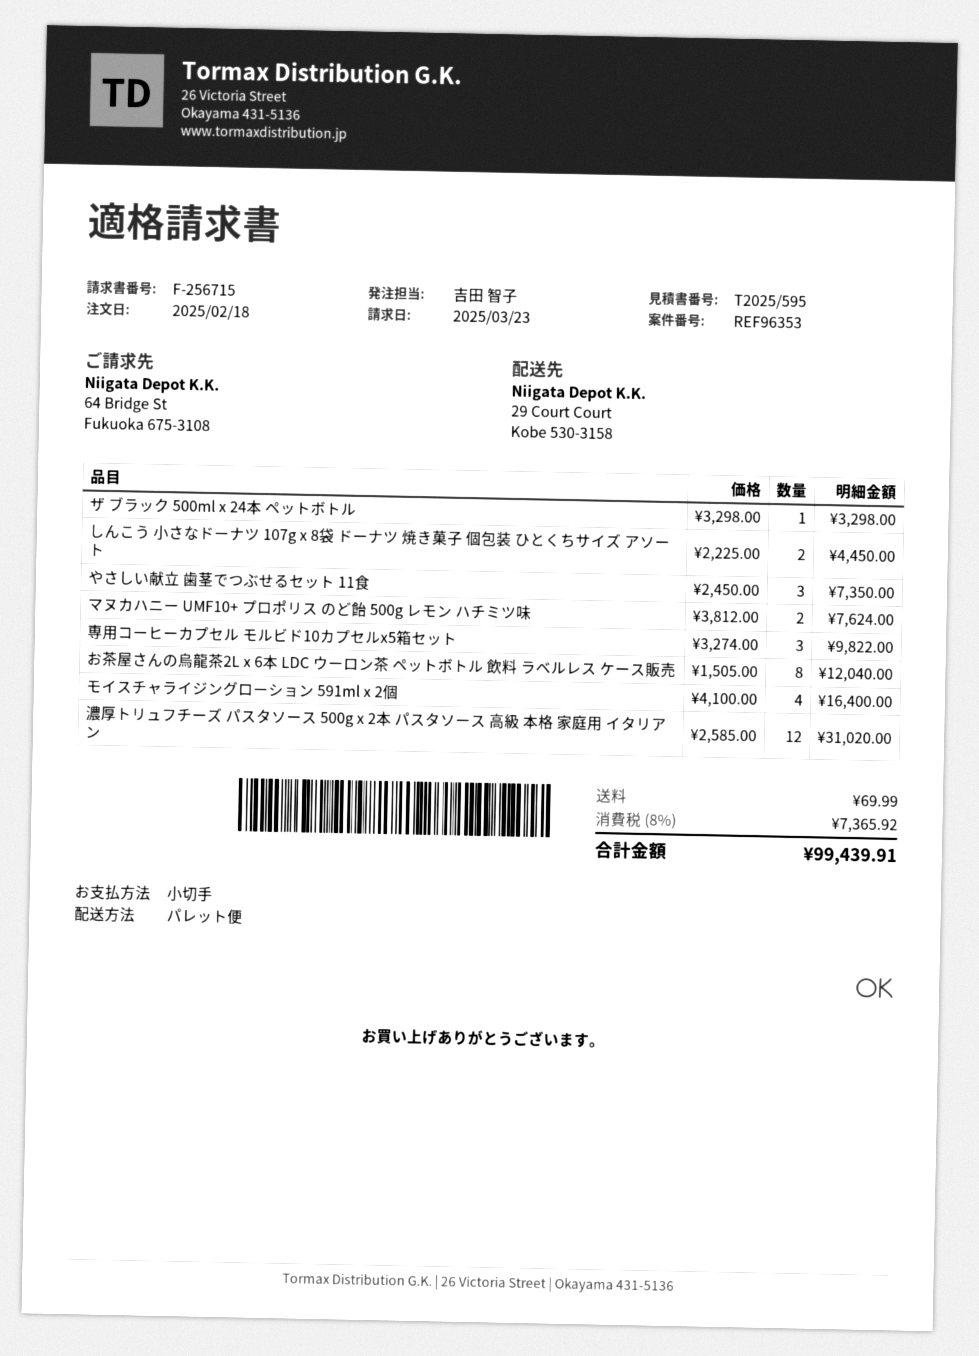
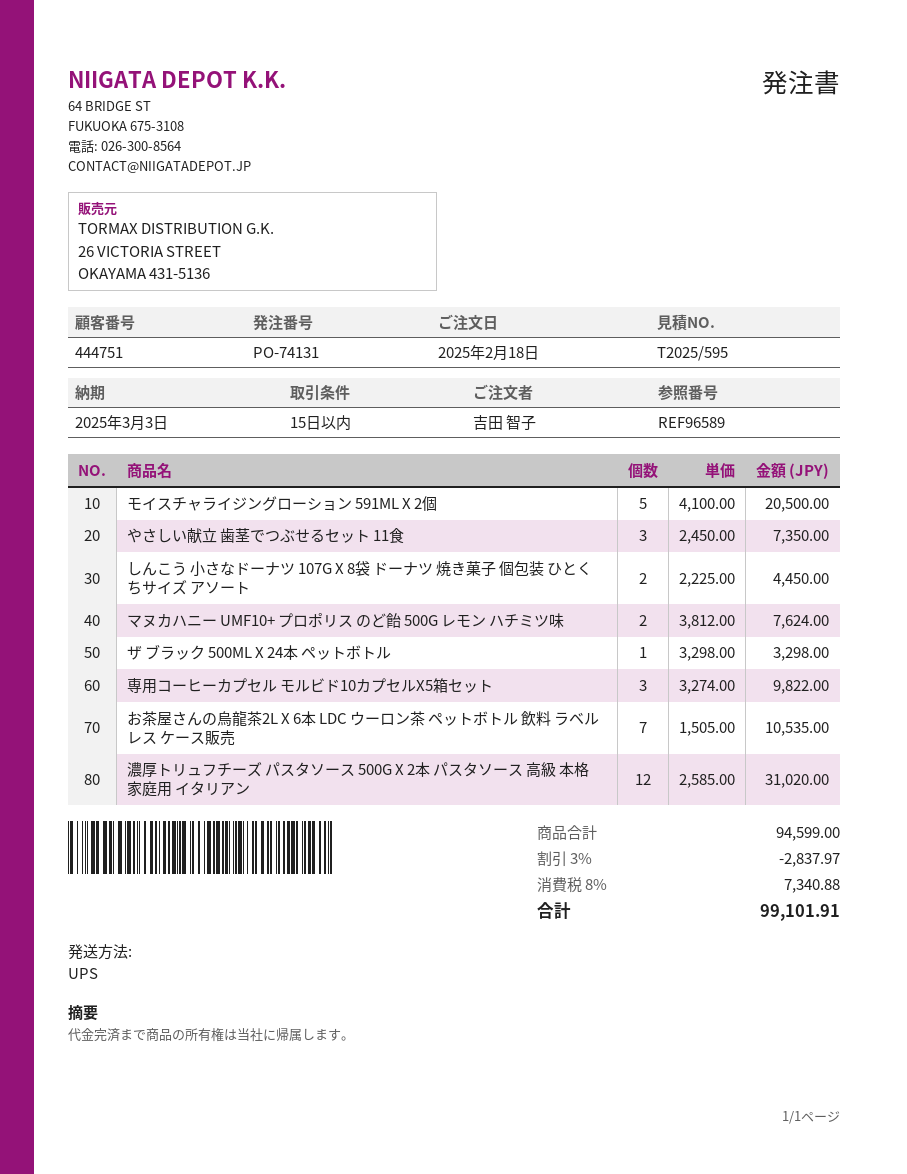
reference: REF96353 -> REF96589
shipping method: pallet freight -> UPS
お茶屋さんの烏龍茶2L x 6本 LDC ウーロン茶 ペットボトル 飲料 ラベルレス ケース販売: 8 x 1505.00 = 12040.00 -> 7 x 1505.00 = 10535.00
モイスチャライジングローション 591ml x 2個: 4 x 4100.00 = 16400.00 -> 5 x 4100.00 = 20500.00
discount: none -> 3% = 2837.97
shipping: 69.99 -> none
tax: 8% = 7365.92 -> 8% = 7340.88
total: 99439.91 -> 99101.91

